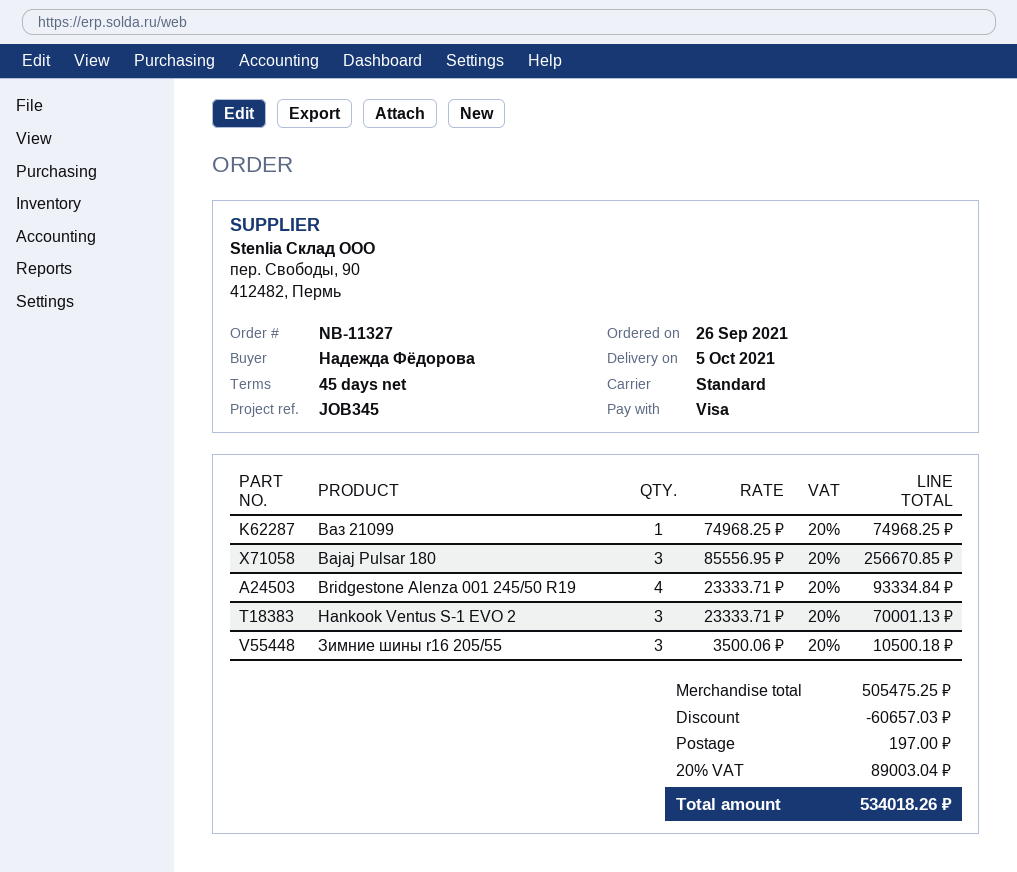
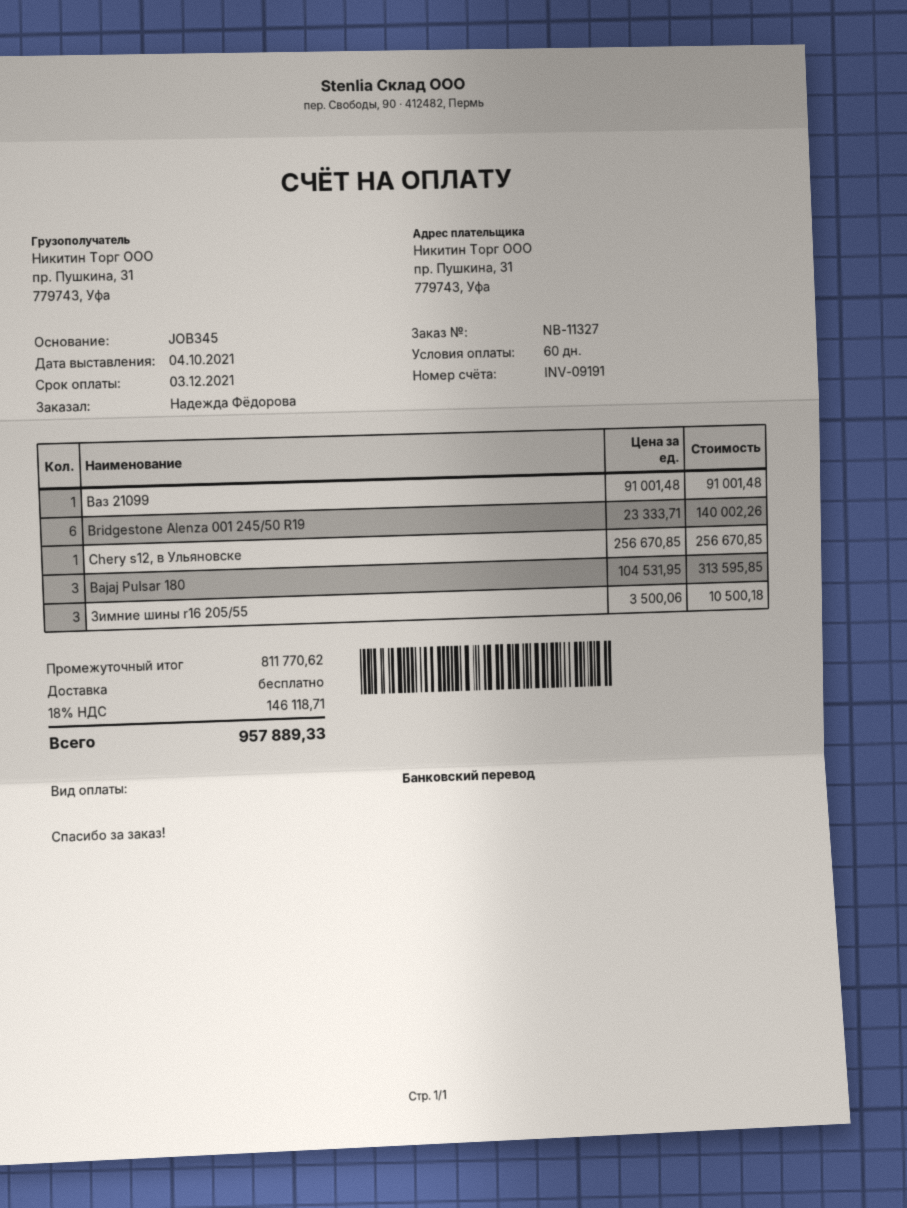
payment terms: 45 days -> 60 days
payment method: Visa -> bank transfer
Ваз 21099: 1 x 74968.25 = 74968.25 -> 1 x 91001.48 = 91001.48
Bajaj Pulsar 180: 3 x 85556.95 = 256670.85 -> 3 x 104531.95 = 313595.85
Bridgestone Alenza 001 245/50 R19: 4 x 23333.71 = 93334.84 -> 6 x 23333.71 = 140002.26
Hankook Ventus S-1 EVO 2: 3 x 23333.71 = 70001.13 -> none
Chery s12, в Ульяновске: none -> 1 x 256670.85 = 256670.85
subtotal: 505475.25 -> 811770.62
discount: 60657.03 -> none
shipping: 197.00 -> 0.00
tax: 20% = 89003.04 -> 18% = 146118.71
total: 534018.26 -> 957889.33

